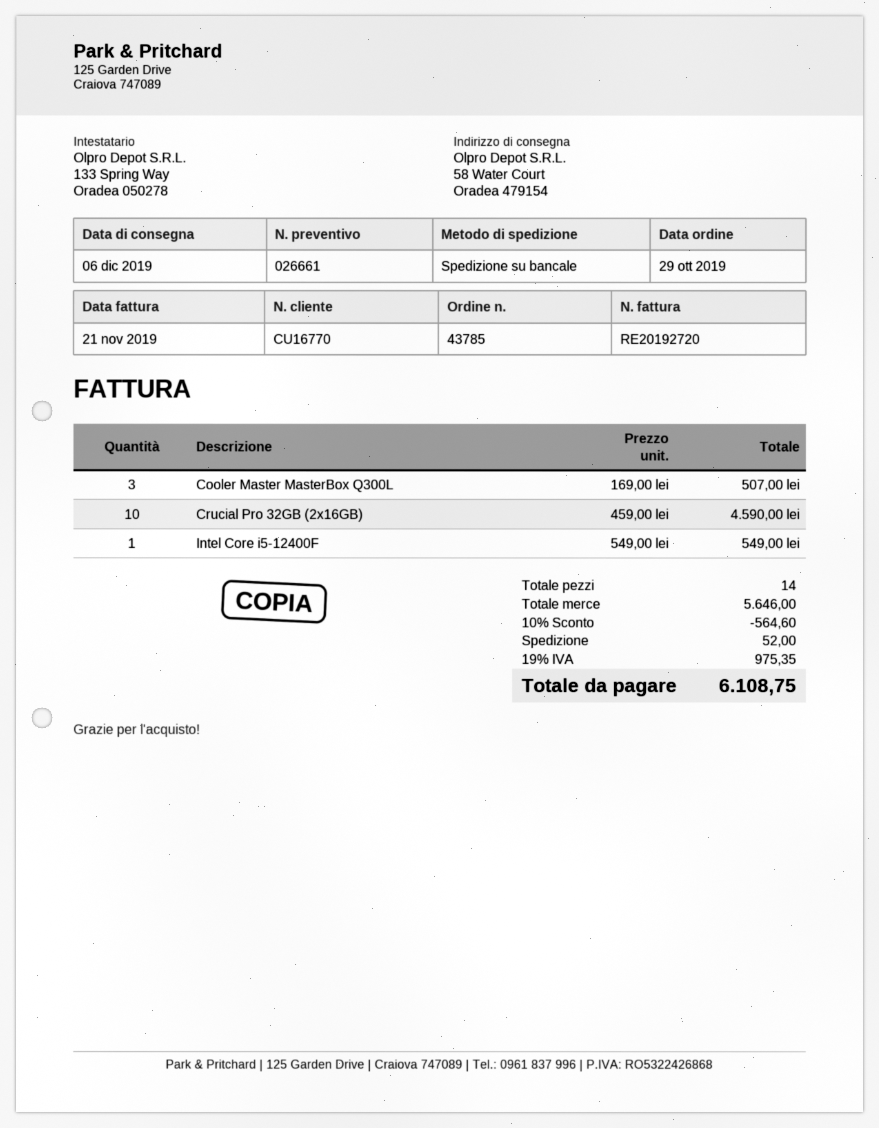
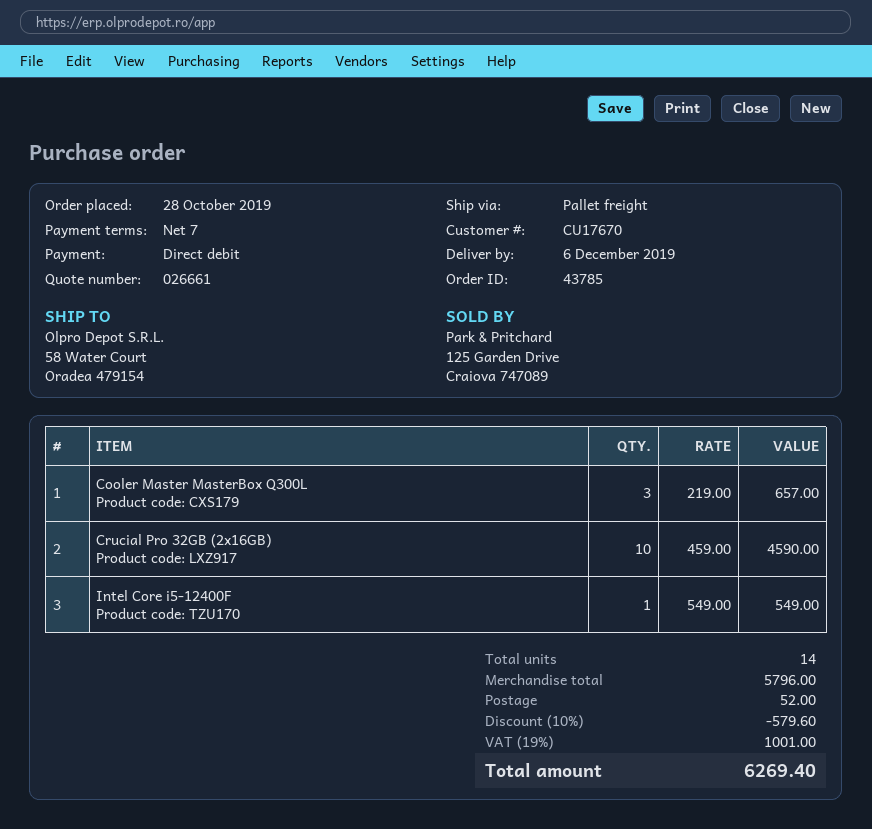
order date: 2019-10-29 -> 2019-10-28
customer number: CU16770 -> CU17670
Cooler Master MasterBox Q300L: 3 x 169.00 = 507.00 -> 3 x 219.00 = 657.00
subtotal: 5646.00 -> 5796.00
discount: 10% = 564.60 -> 10% = 579.60
tax: 19% = 975.35 -> 19% = 1001.00
total: 6108.75 -> 6269.40

